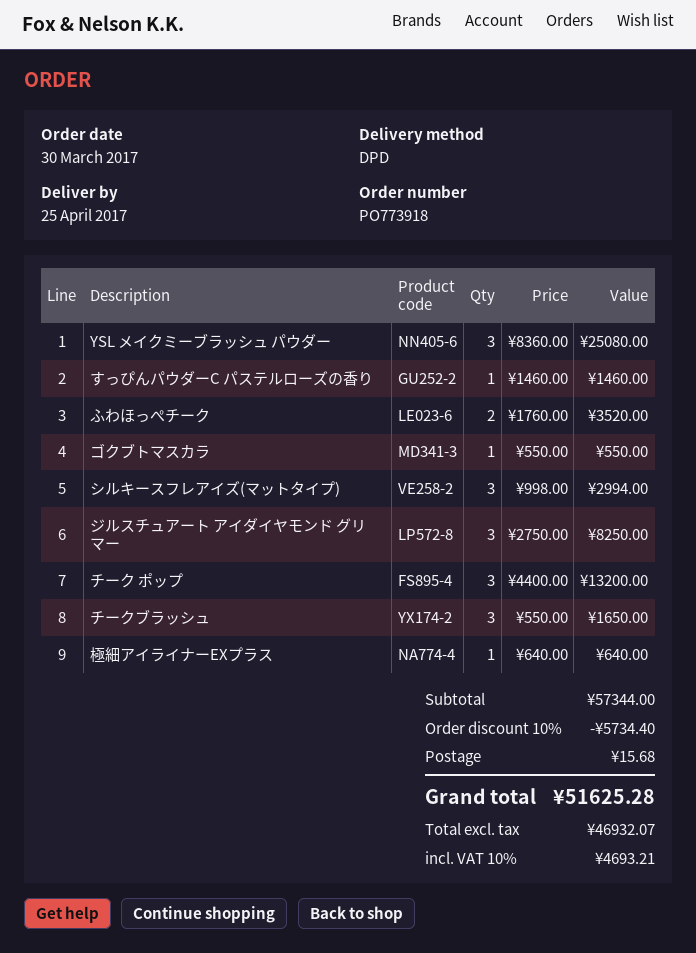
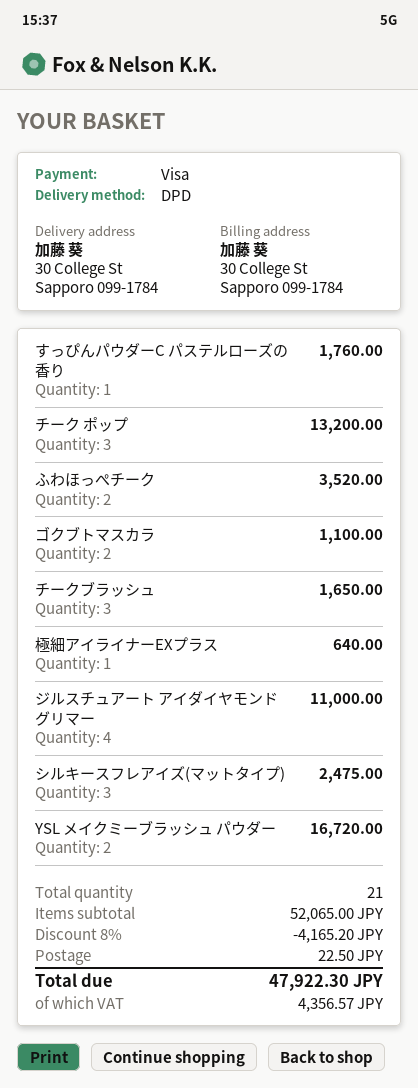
YSL メイクミーブラッシュ パウダー: 3 for 25080.00 -> 2 for 16720.00
すっぴんパウダーC パステルローズの香り: 1 for 1460.00 -> 1 for 1760.00
ゴクブトマスカラ: 1 for 550.00 -> 2 for 1100.00
シルキースフレアイズ(マットタイプ): 3 for 2994.00 -> 3 for 2475.00
ジルスチュアート アイダイヤモンド グリマー: 3 for 8250.00 -> 4 for 11000.00
subtotal: 57344.00 -> 52065.00
discount: 10% = 5734.40 -> 8% = 4165.20
shipping: 15.68 -> 22.50
tax: 4693.21 -> 4356.57
total: 51625.28 -> 47922.30

